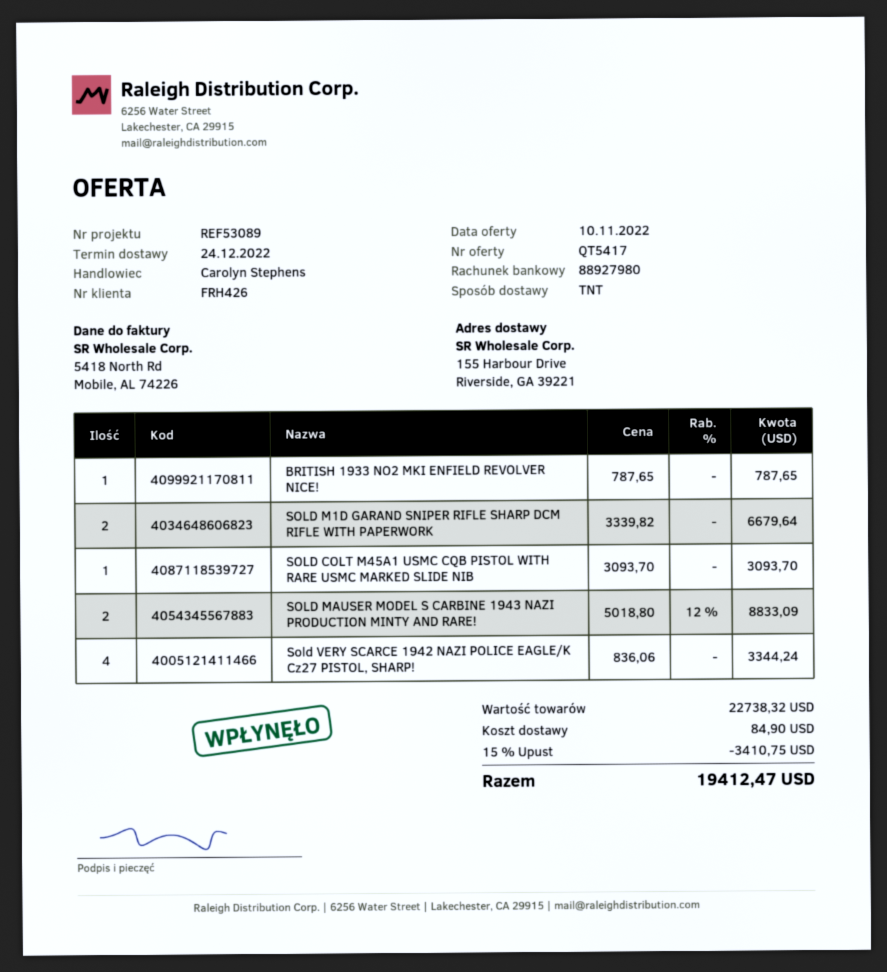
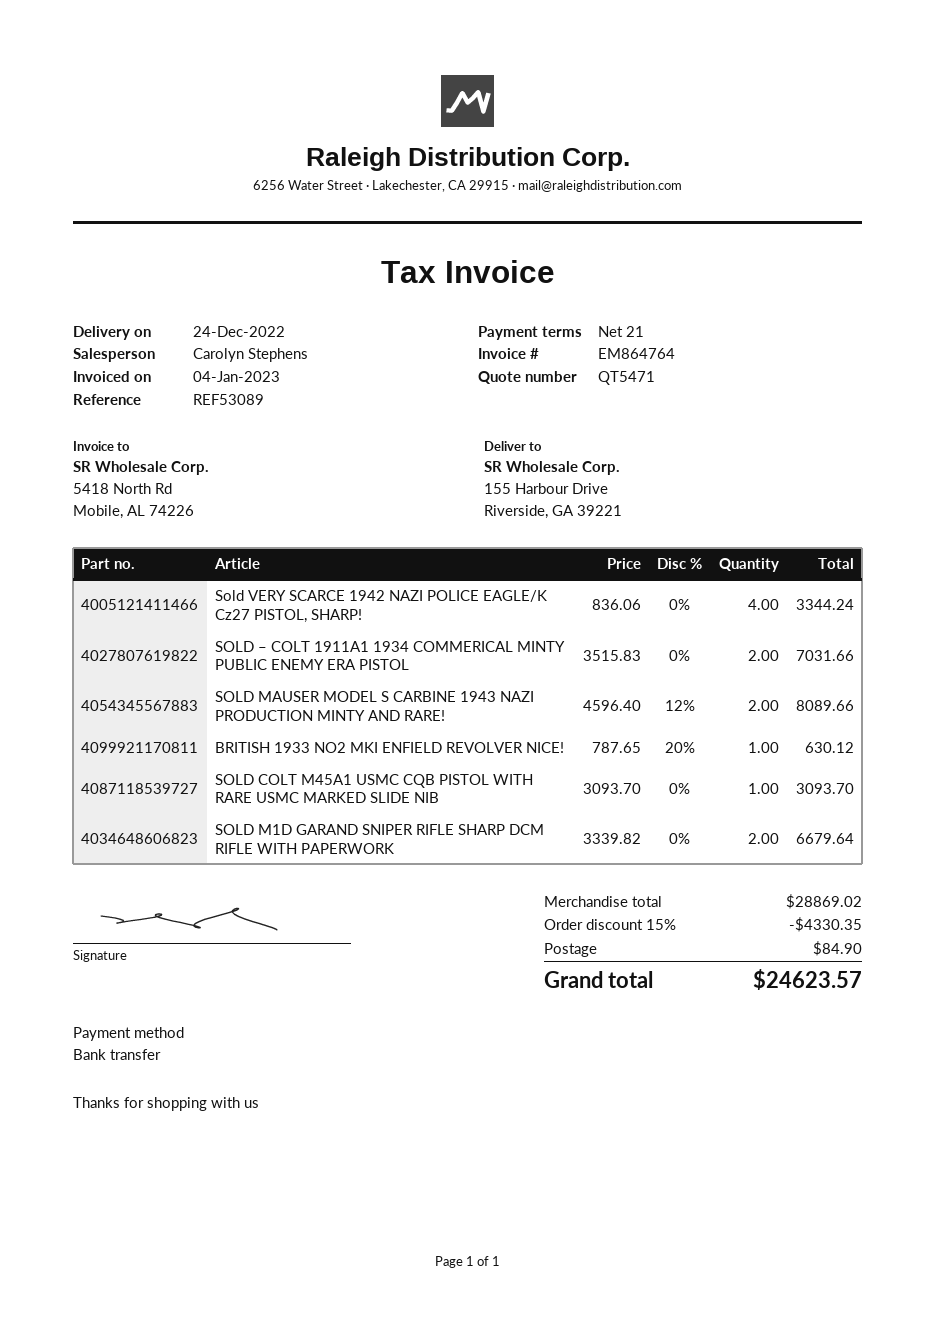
quote number: QT5417 -> QT5471
BRITISH 1933 NO2 MKI ENFIELD REVOLVER NICE!: 1 x 787.65 = 787.65 -> 1 x 787.65 - 20% = 630.12
SOLD MAUSER MODEL S CARBINE 1943 NAZI PRODUCTION MINTY AND RARE!: 2 x 5018.80 - 12% = 8833.09 -> 2 x 4596.40 - 12% = 8089.66
SOLD – COLT 1911A1 1934 COMMERICAL MINTY PUBLIC ENEMY ERA PISTOL: none -> 2 x 3515.83 = 7031.66
subtotal: 22738.32 -> 28869.02
discount: 15% = 3410.75 -> 15% = 4330.35
total: 19412.47 -> 24623.57

